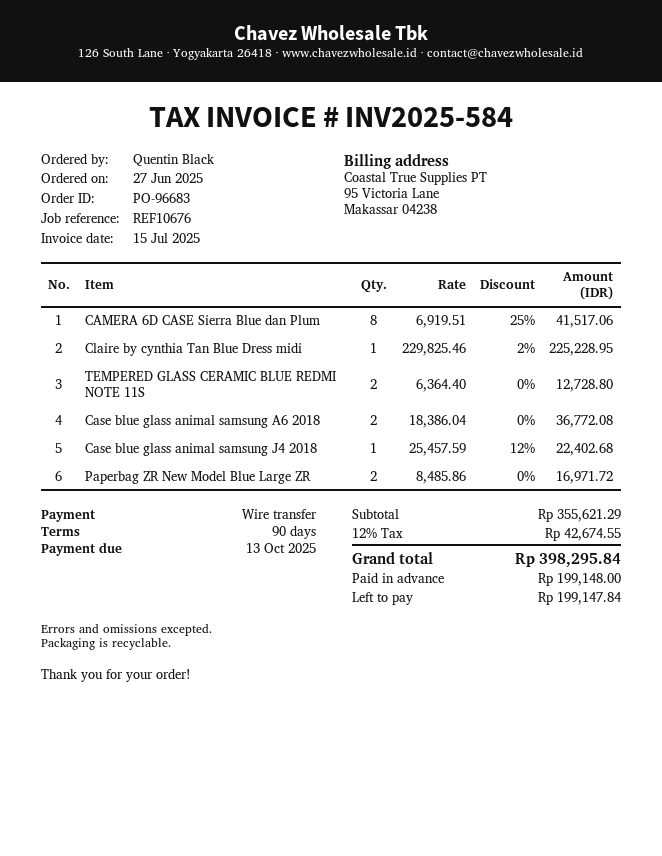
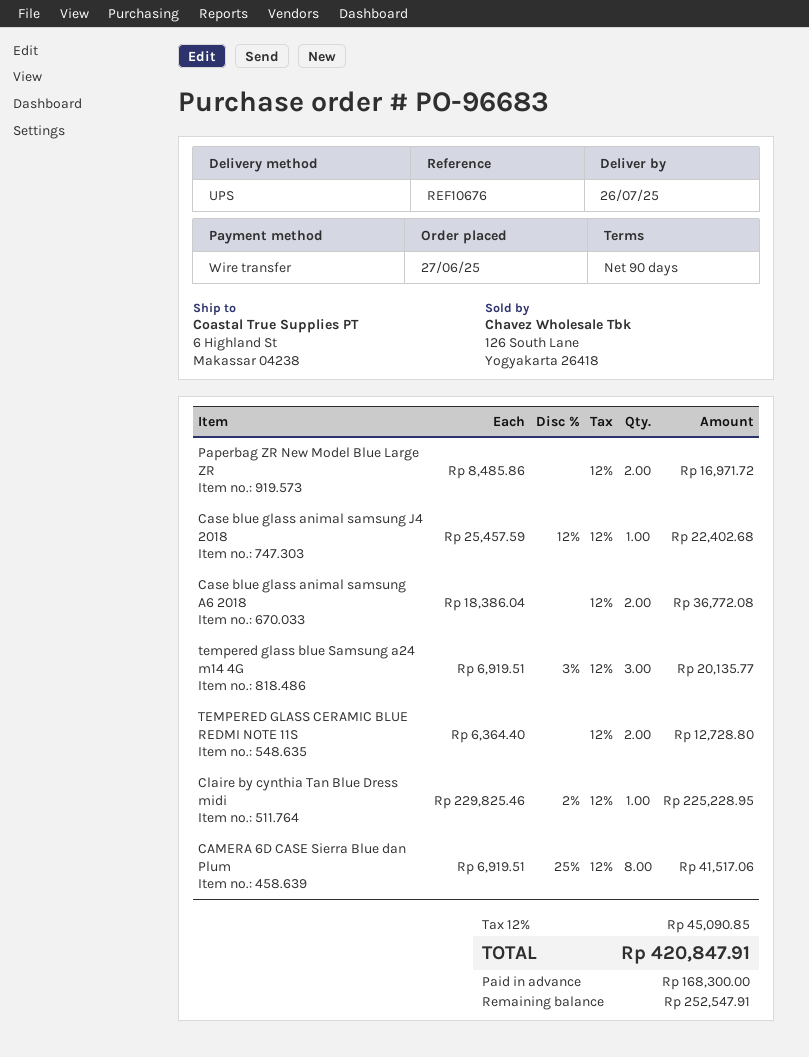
tempered glass blue Samsung a24 m14 4G: none -> 3 x 6919.51 - 3% = 20135.77
tax: 12% = 42674.55 -> 12% = 45090.85
total: 398295.84 -> 420847.91
deposit: 199148.00 -> 168300.00
balance: 199147.84 -> 252547.91

